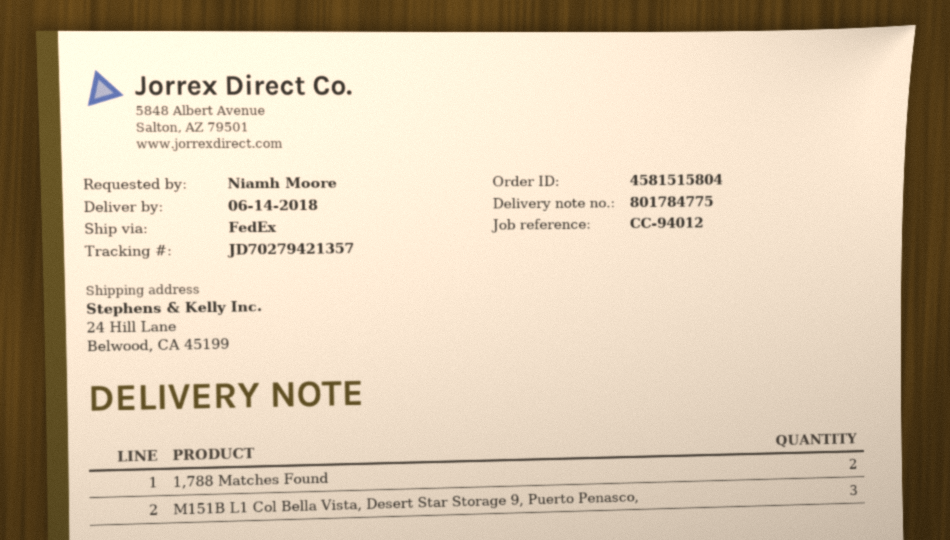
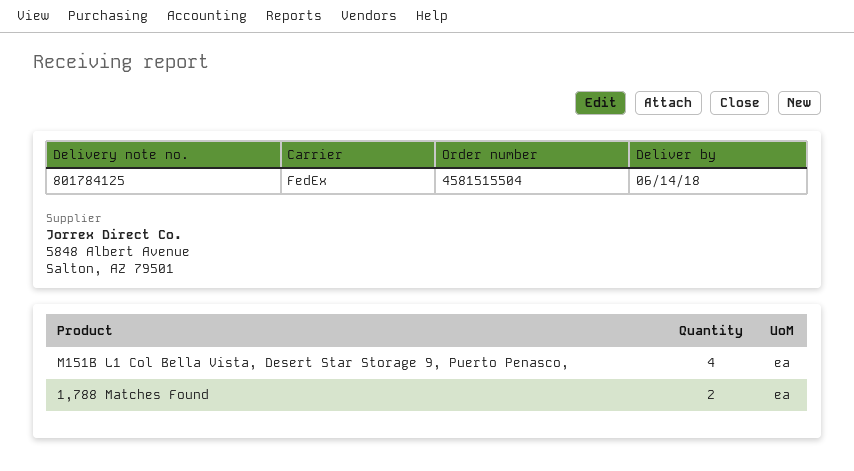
order number: 4581515804 -> 4581515504
delivery note number: 801784775 -> 801784125
M151B L1 Col Bella Vista, Desert Star Storage 9, Puerto Penasco,: 3 -> 4

